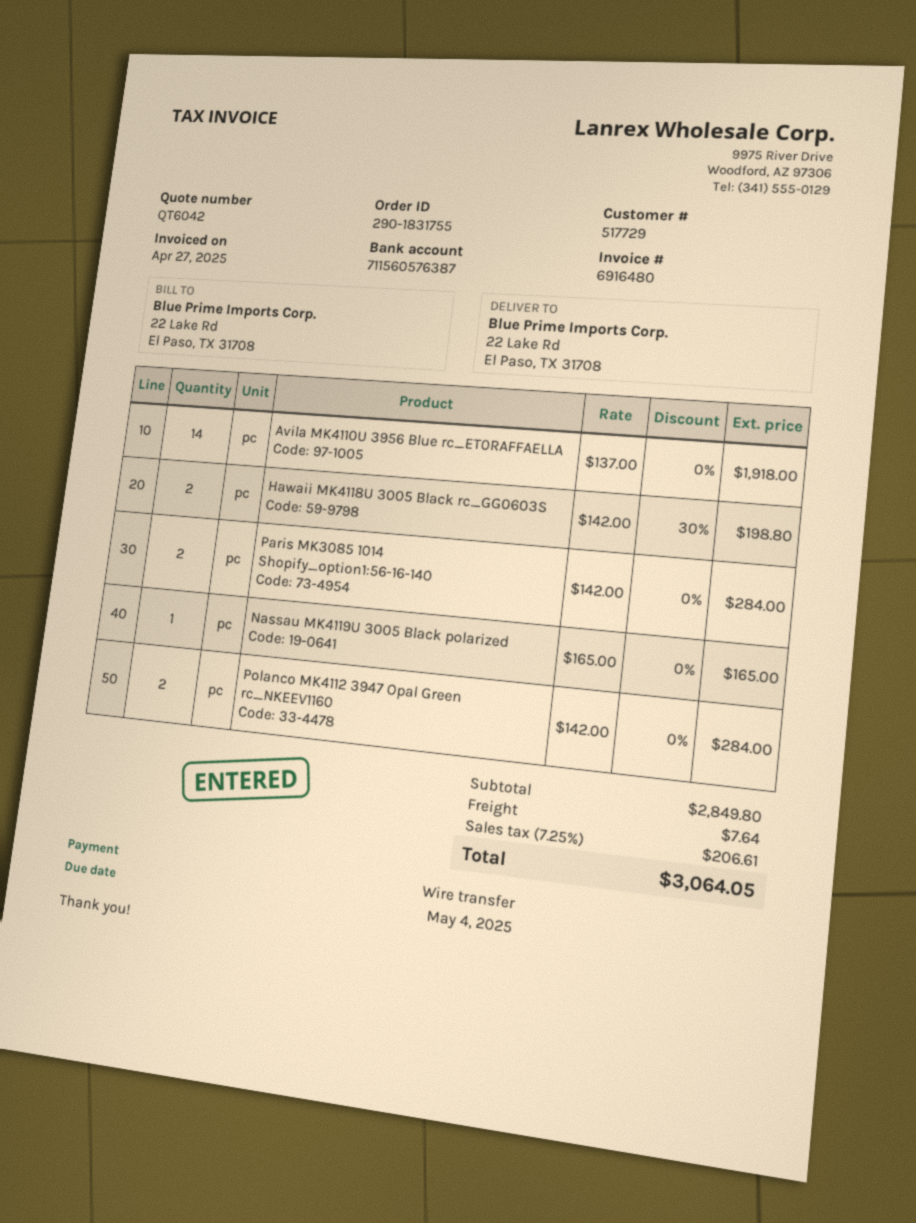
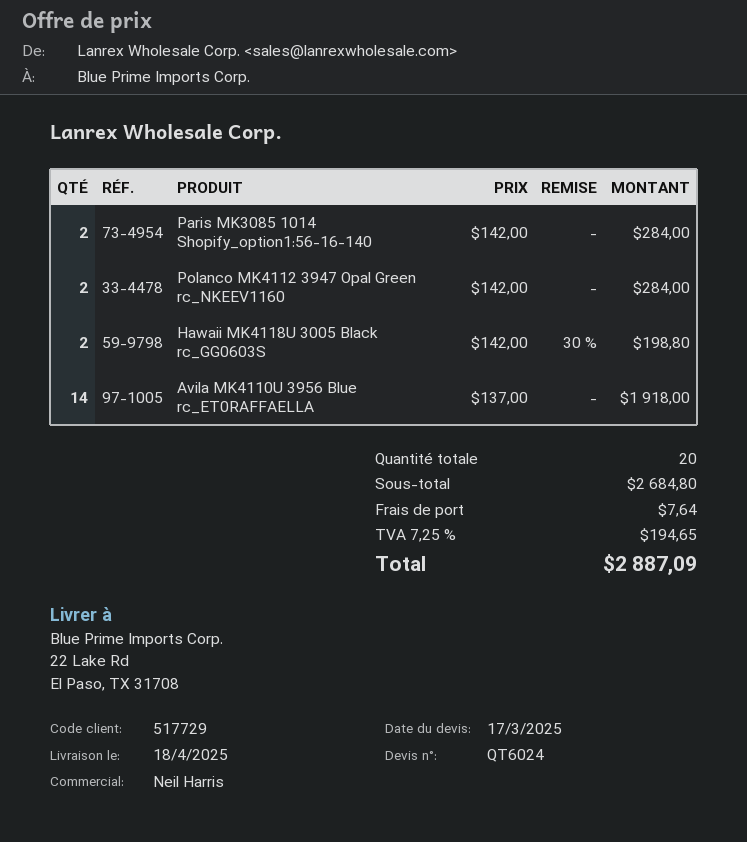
quote number: QT6042 -> QT6024
Nassau MK4119U 3005 Black polarized: 1 x 165.00 = 165.00 -> none
subtotal: 2849.80 -> 2684.80
tax: 7.25% = 206.61 -> 7.25% = 194.65
total: 3064.05 -> 2887.09

